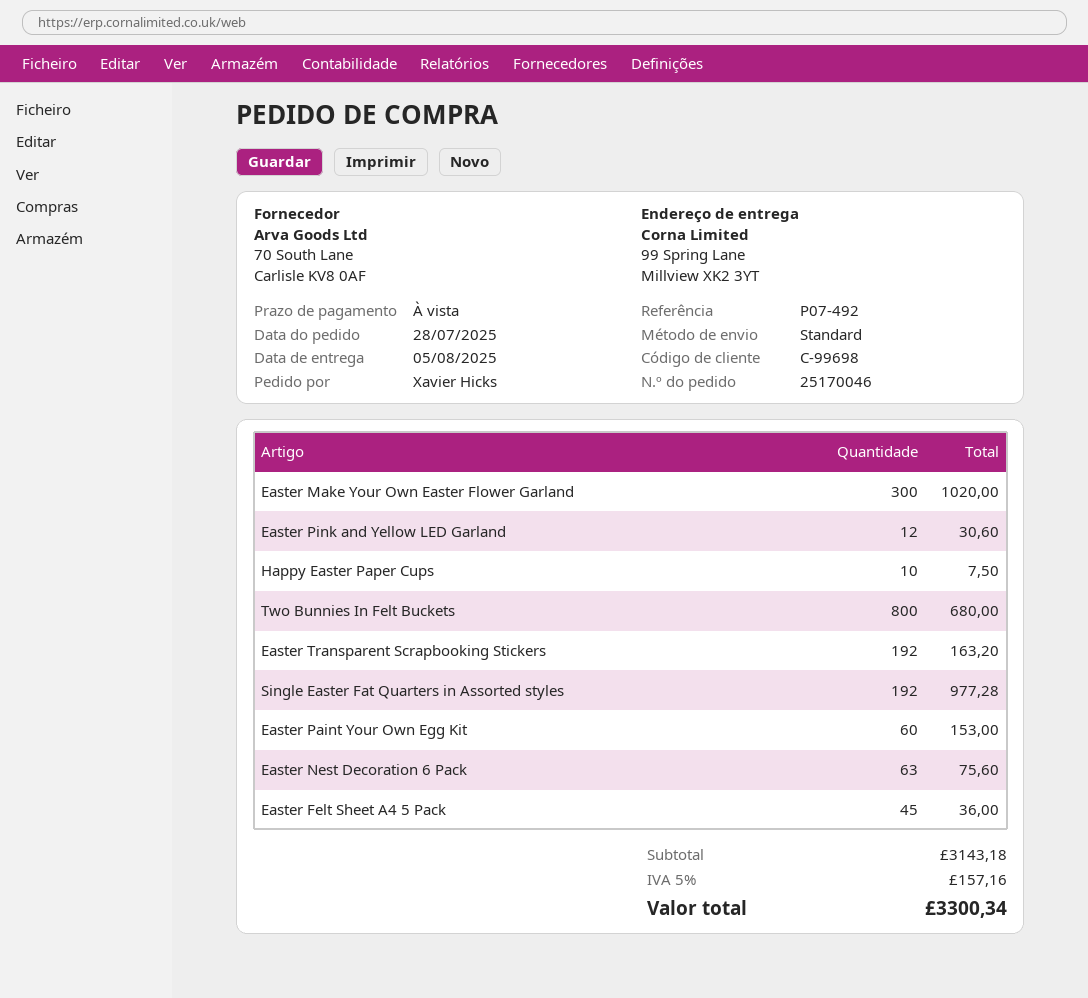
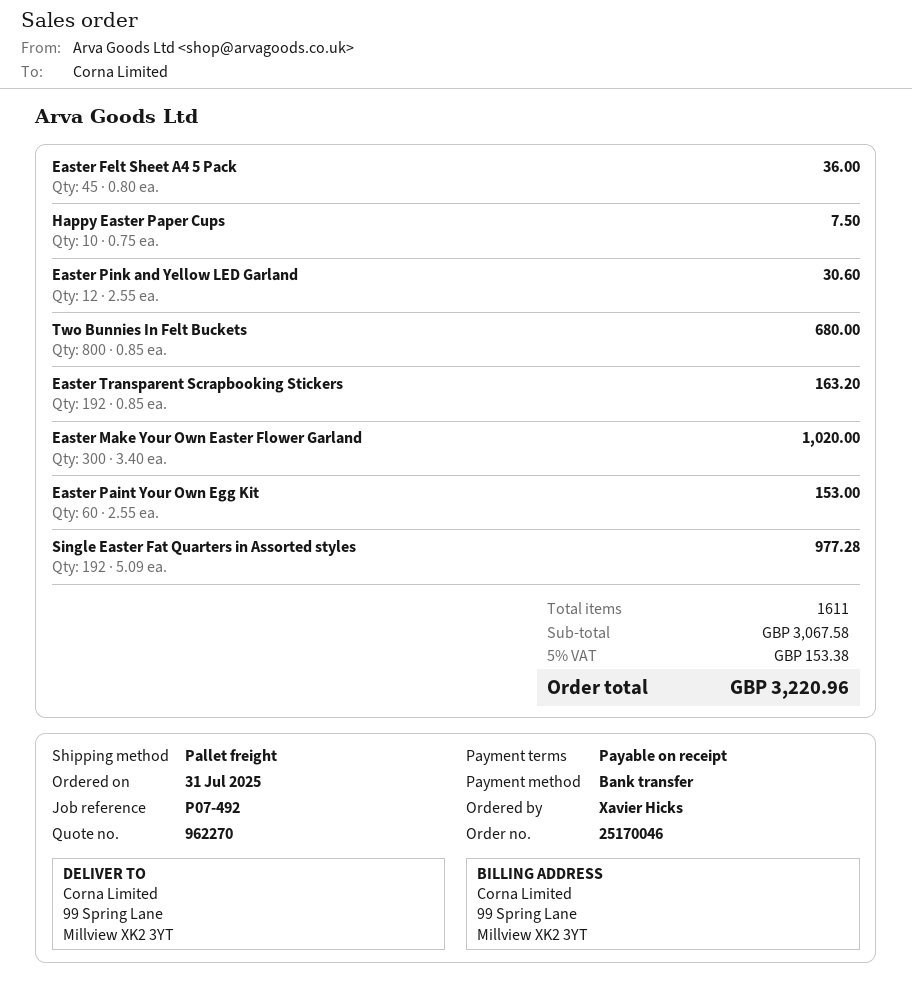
order date: 2025-07-28 -> 2025-07-31
shipping method: standard -> pallet freight
Easter Nest Decoration 6 Pack: 63 for 75.60 -> none
subtotal: 3143.18 -> 3067.58
tax: 5% = 157.16 -> 5% = 153.38
total: 3300.34 -> 3220.96

